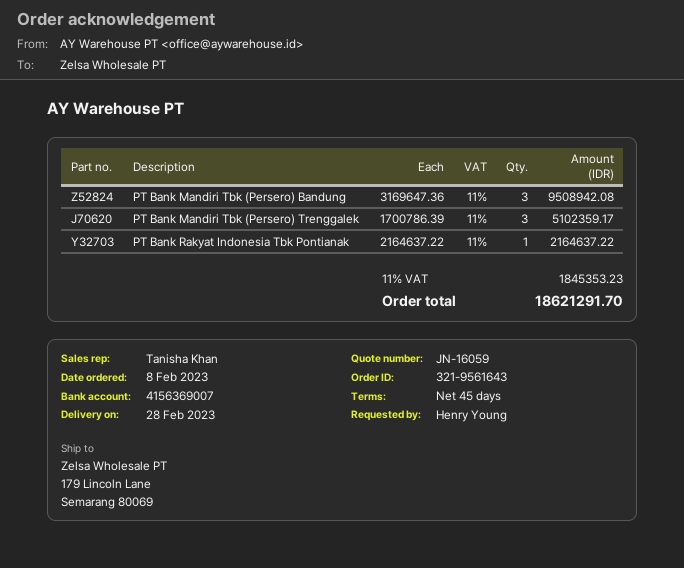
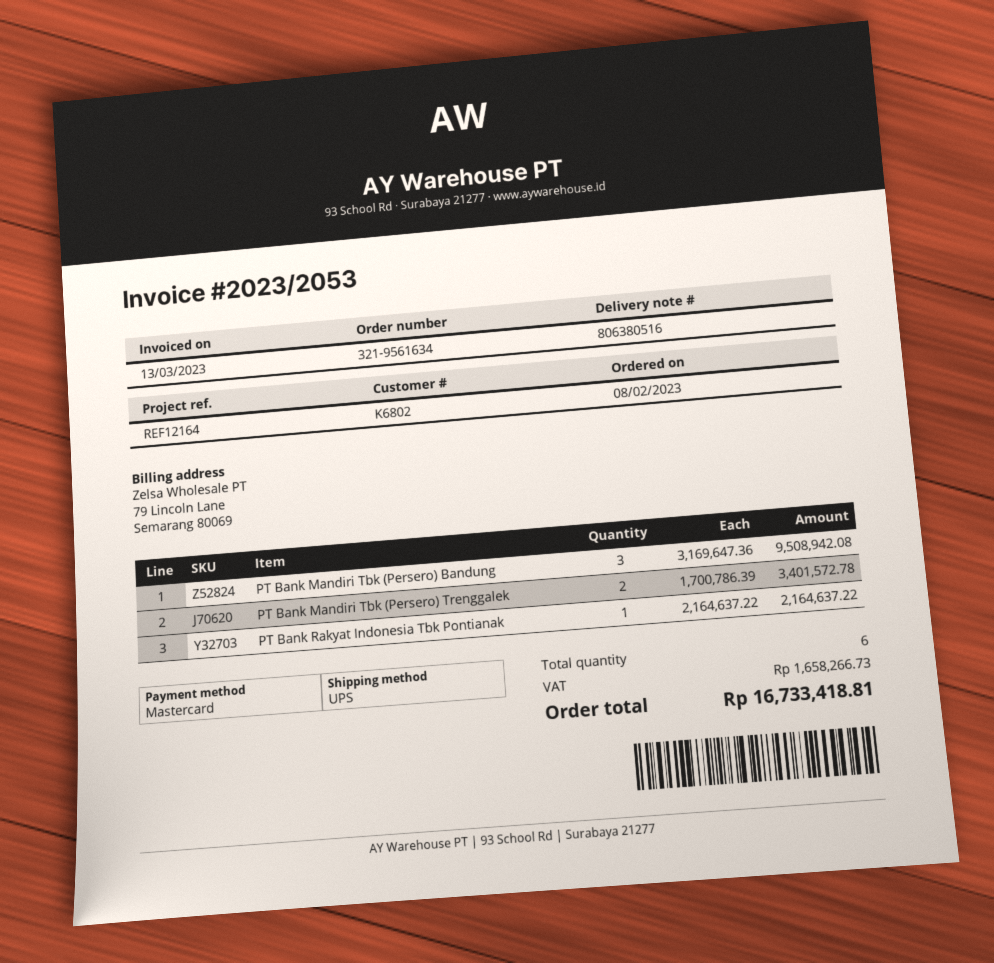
order number: 321-9561643 -> 321-9561634
PT Bank Mandiri Tbk (Persero) Trenggalek: 3 x 1700786.39 = 5102359.17 -> 2 x 1700786.39 = 3401572.78
tax: 1845353.23 -> 1658266.73
total: 18621291.70 -> 16733418.81

